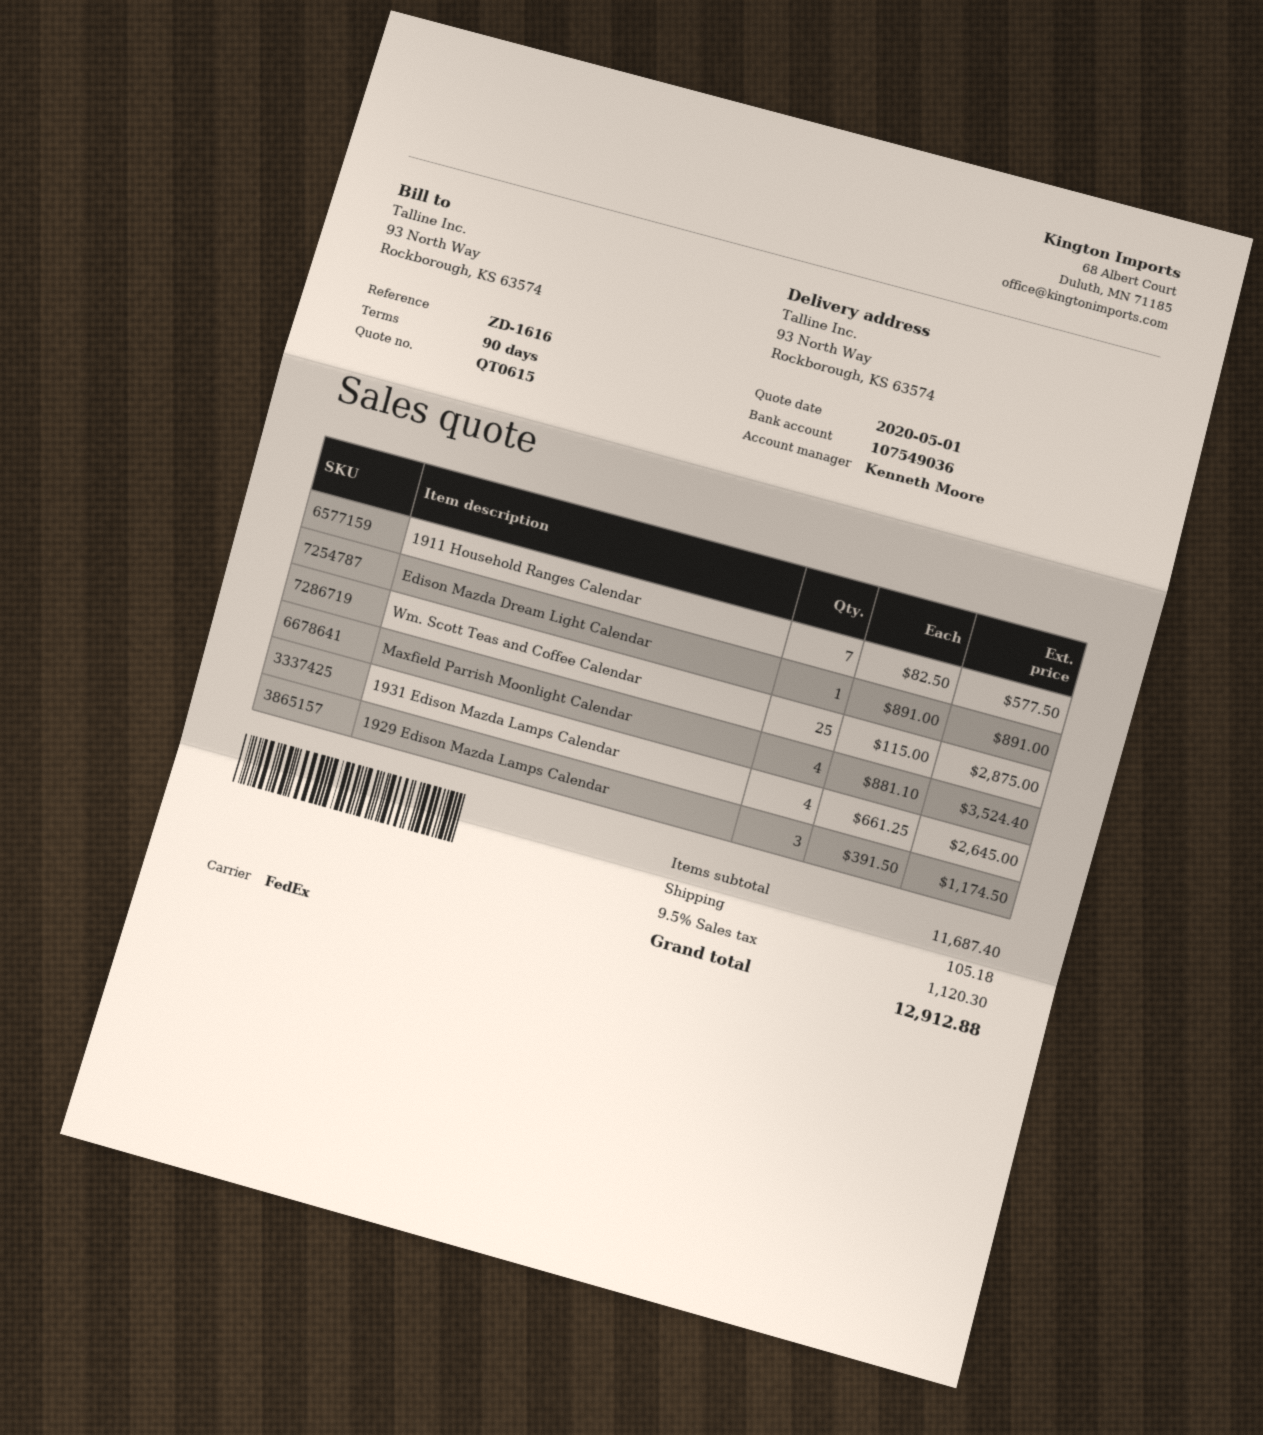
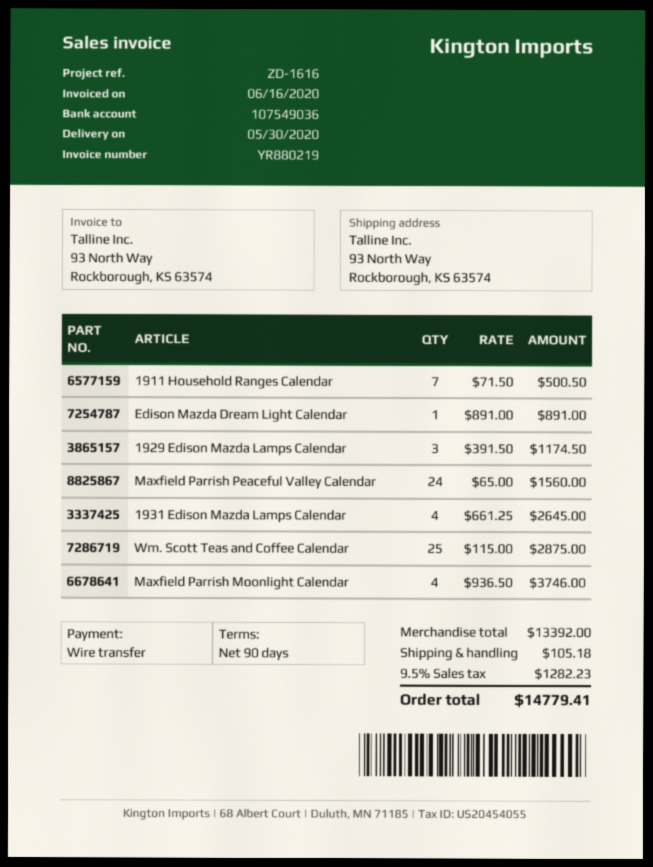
1911 Household Ranges Calendar: 7 x 82.50 = 577.50 -> 7 x 71.50 = 500.50
Maxfield Parrish Moonlight Calendar: 4 x 881.10 = 3524.40 -> 4 x 936.50 = 3746.00
Maxfield Parrish Peaceful Valley Calendar: none -> 24 x 65.00 = 1560.00
subtotal: 11687.40 -> 13392.00
tax: 9.5% = 1120.30 -> 9.5% = 1282.23
total: 12912.88 -> 14779.41

